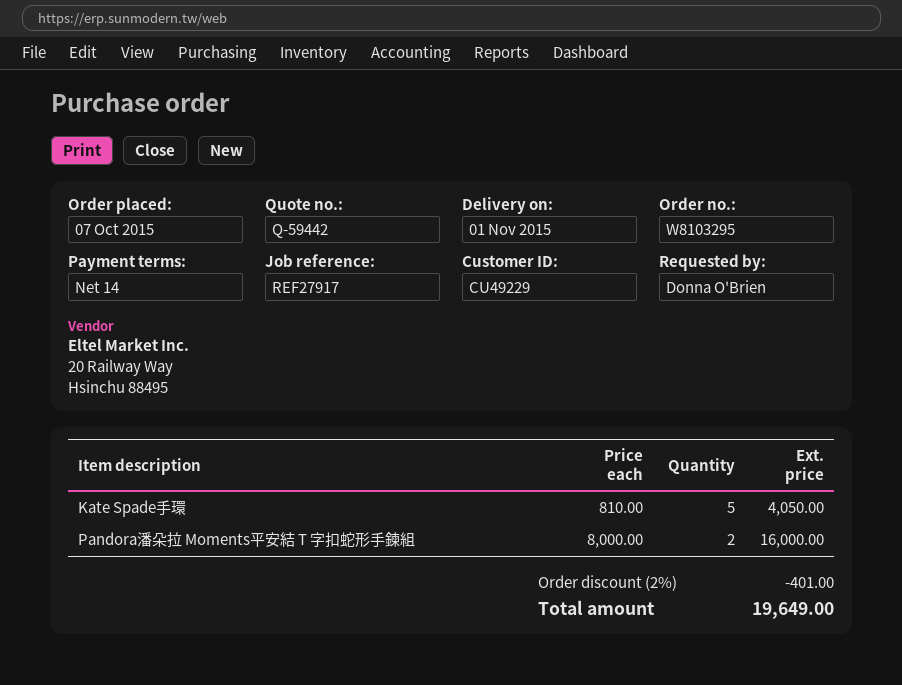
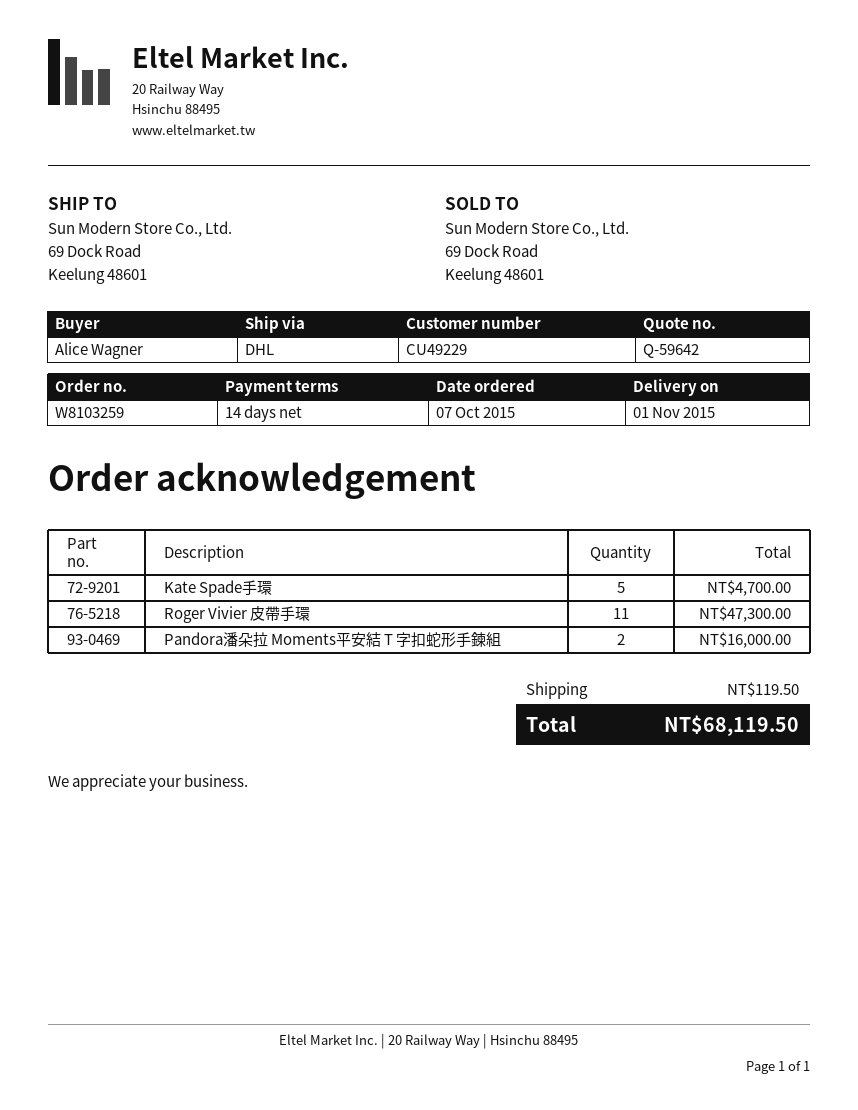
quote number: Q-59442 -> Q-59642
order number: W8103295 -> W8103259
ordered by: Donna O'Brien -> Alice Wagner
Kate Spade手環: 5 for 4050.00 -> 5 for 4700.00
Roger Vivier 皮帶手環: none -> 11 for 47300.00
discount: 2% = 401.00 -> none
shipping: none -> 119.50
total: 19649.00 -> 68119.50

